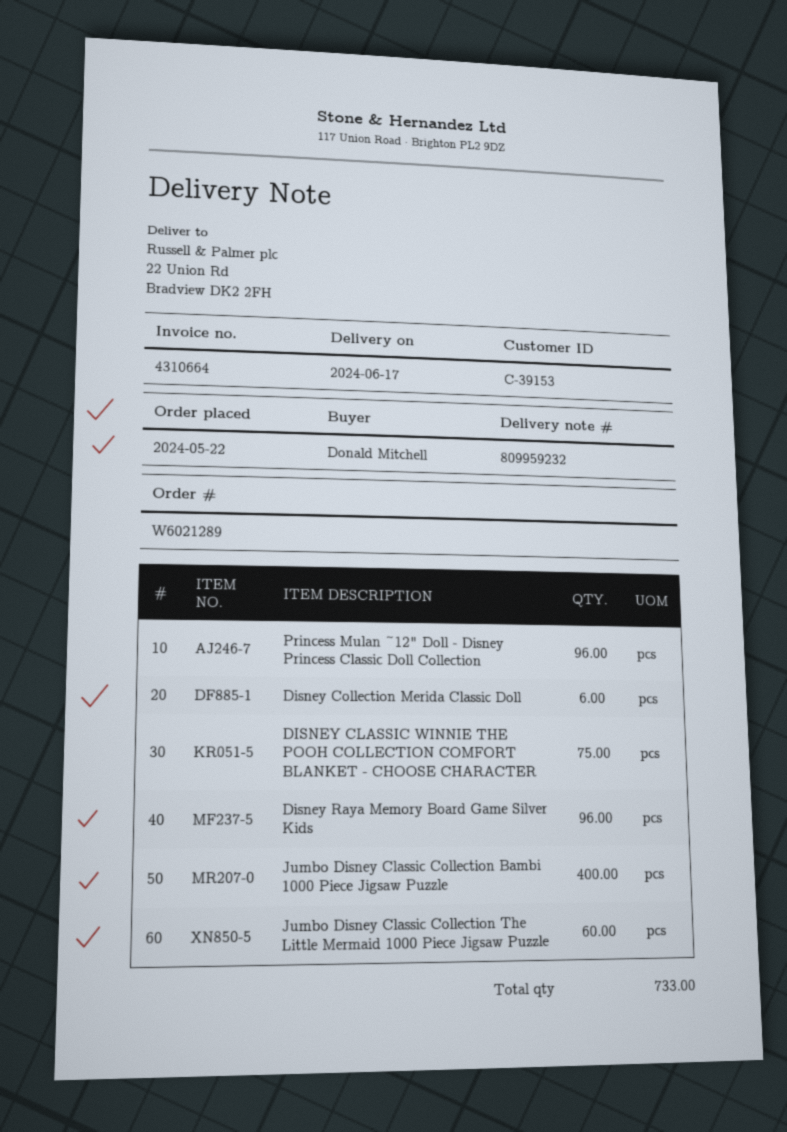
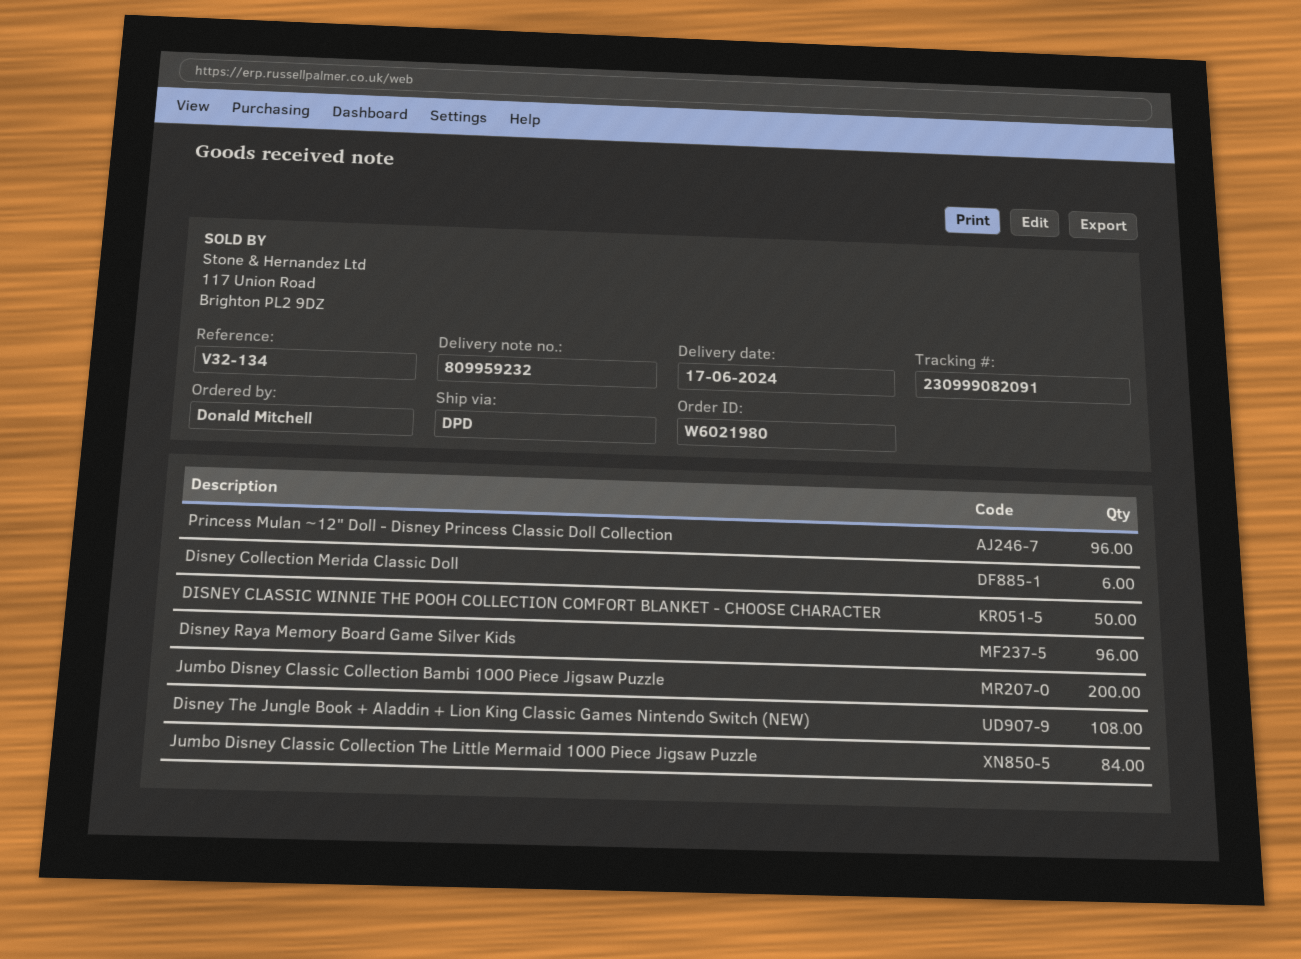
order number: W6021289 -> W6021980
DISNEY CLASSIC WINNIE THE POOH COLLECTION COMFORT BLANKET - CHOOSE CHARACTER: 75 -> 50
Jumbo Disney Classic Collection Bambi 1000 Piece Jigsaw Puzzle: 400 -> 200
Jumbo Disney Classic Collection The Little Mermaid 1000 Piece Jigsaw Puzzle: 60 -> 84
Disney The Jungle Book + Aladdin + Lion King Classic Games Nintendo Switch (NEW): none -> 108

